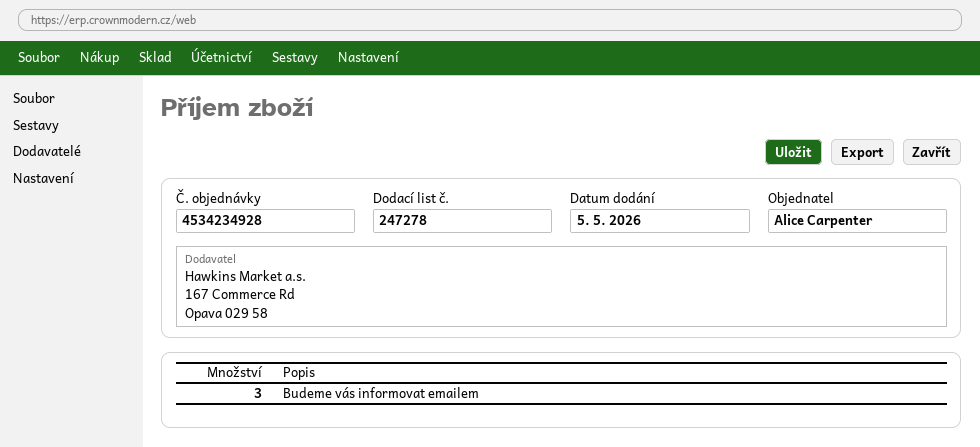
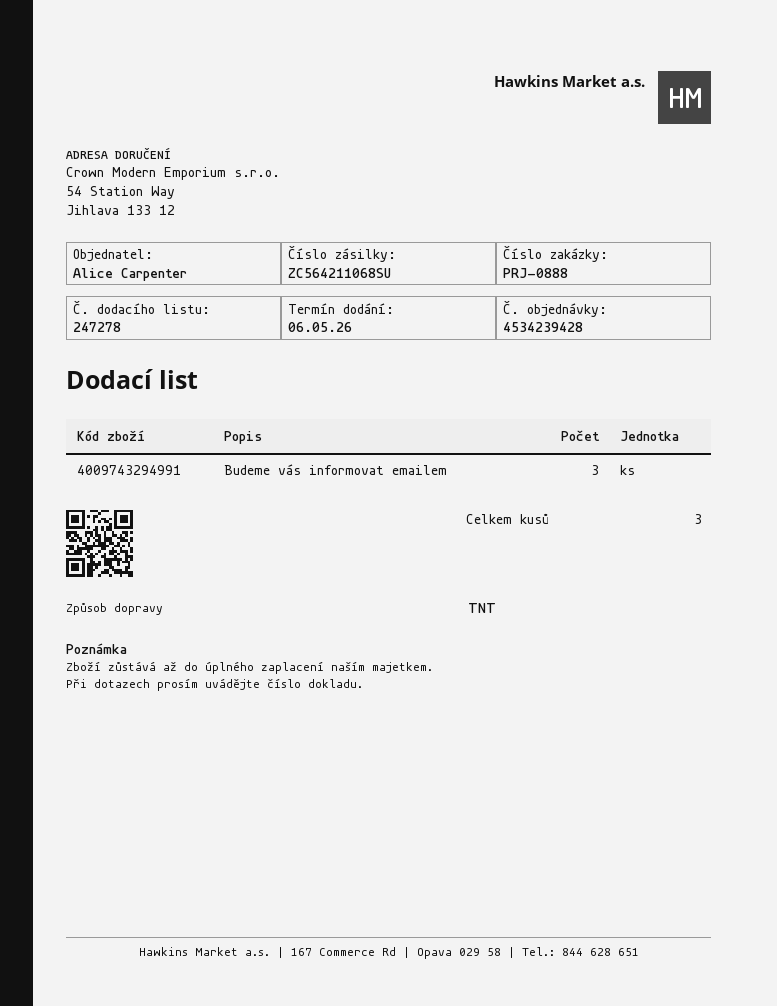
order number: 4534234928 -> 4534239428
delivery date: 2026-05-05 -> 2026-05-06

